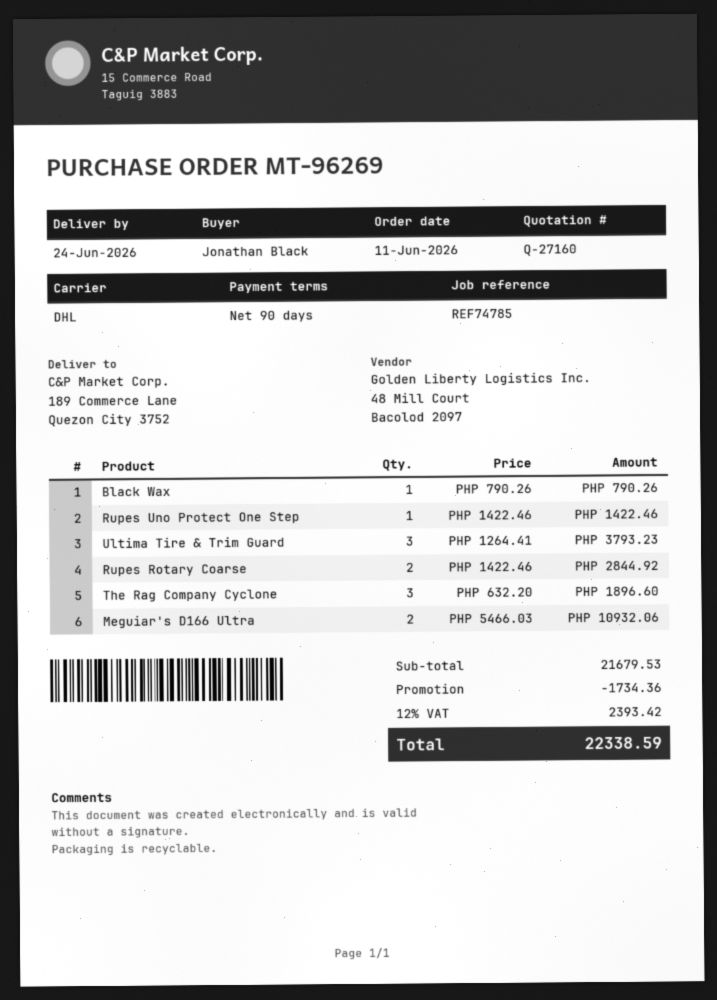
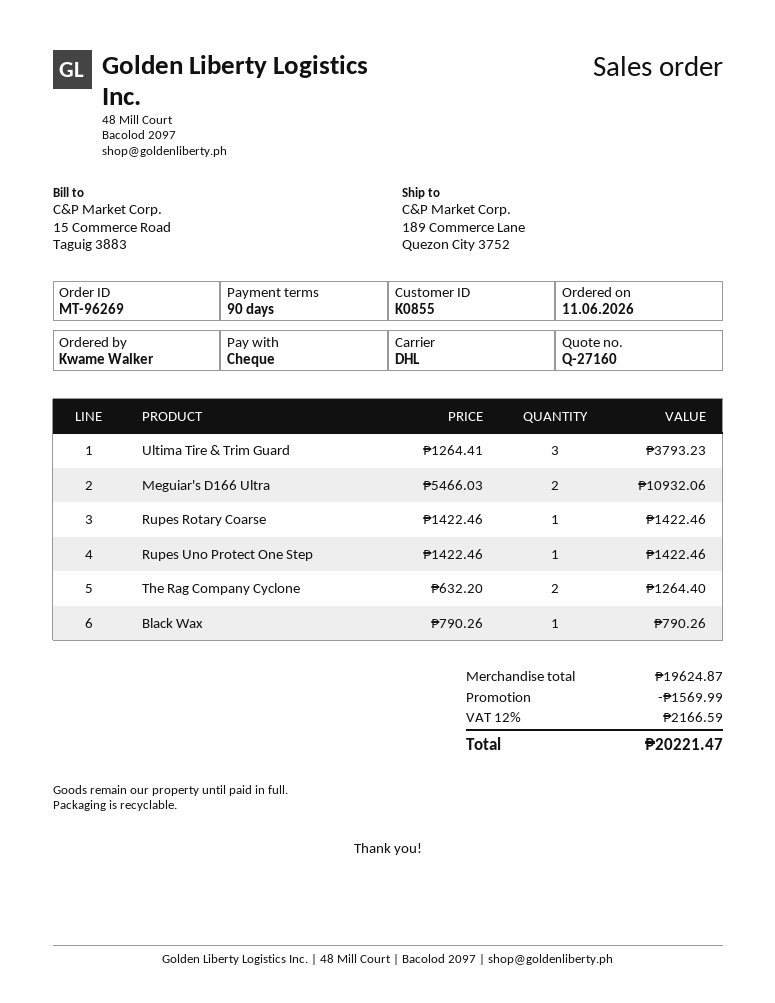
ordered by: Jonathan Black -> Kwame Walker
Rupes Rotary Coarse: 2 x 1422.46 = 2844.92 -> 1 x 1422.46 = 1422.46
The Rag Company Cyclone: 3 x 632.20 = 1896.60 -> 2 x 632.20 = 1264.40
subtotal: 21679.53 -> 19624.87
discount: 1734.36 -> 1569.99
tax: 12% = 2393.42 -> 12% = 2166.59
total: 22338.59 -> 20221.47

